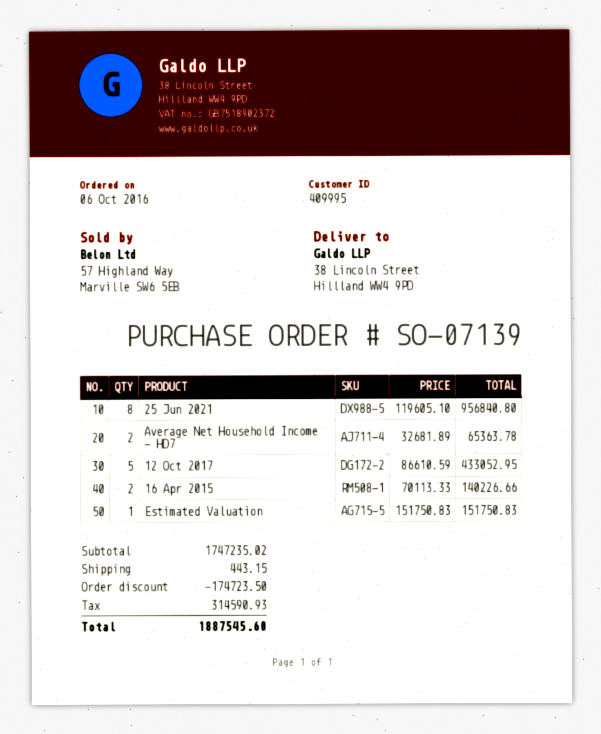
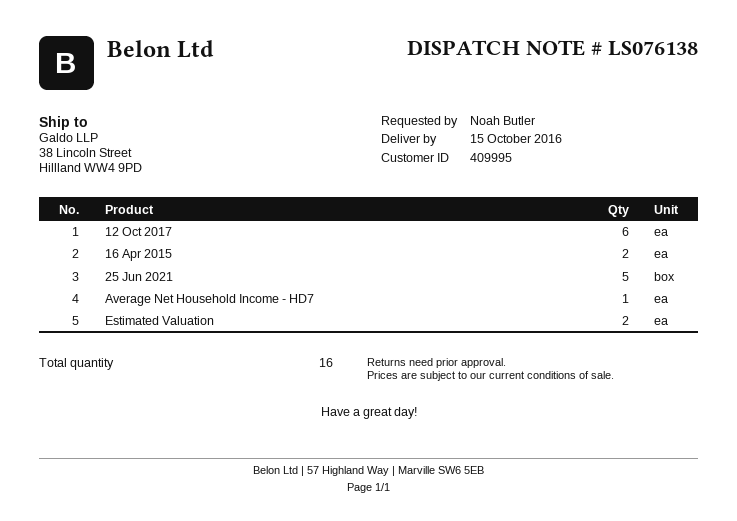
25 Jun 2021: 8 -> 5
Average Net Household Income - HD7: 2 -> 1
12 Oct 2017: 5 -> 6
Estimated Valuation: 1 -> 2

